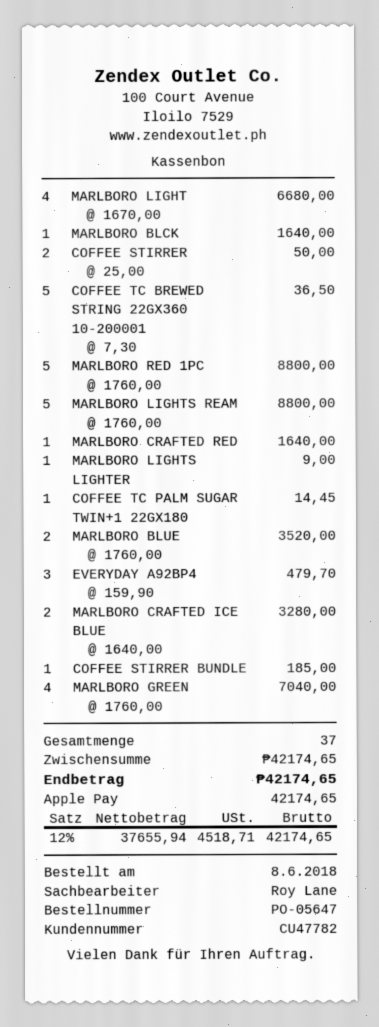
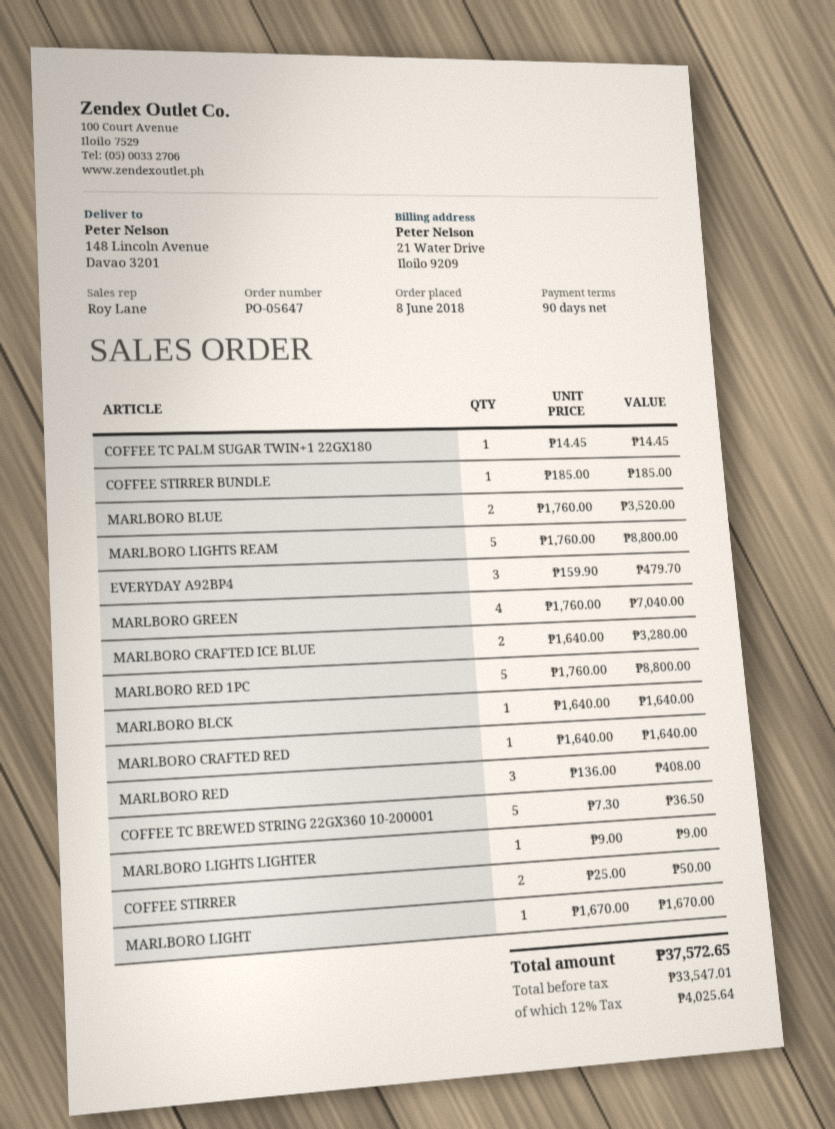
MARLBORO LIGHT: 4 x 1670.00 = 6680.00 -> 1 x 1670.00 = 1670.00
MARLBORO RED: none -> 3 x 136.00 = 408.00
net: 37655.94 -> 33547.01
tax: 12% = 4518.71 -> 12% = 4025.64
total: 42174.65 -> 37572.65

